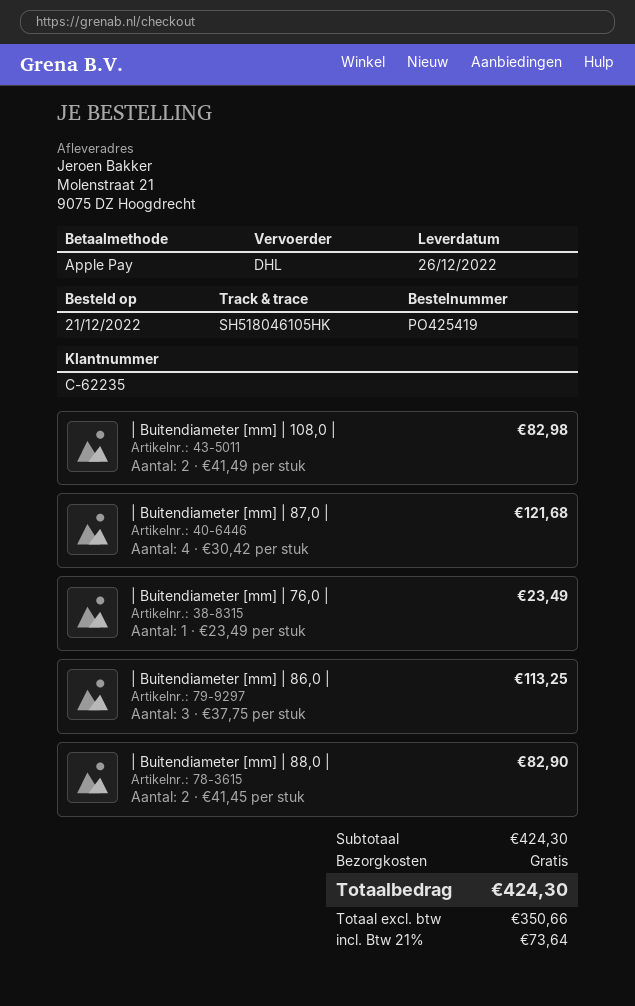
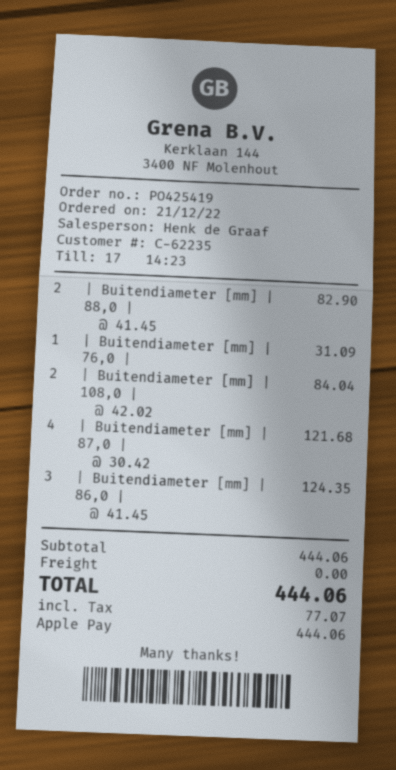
| Buitendiameter [mm] | 108,0 |: 2 x 41.49 = 82.98 -> 2 x 42.02 = 84.04
| Buitendiameter [mm] | 76,0 |: 1 x 23.49 = 23.49 -> 1 x 31.09 = 31.09
| Buitendiameter [mm] | 86,0 |: 3 x 37.75 = 113.25 -> 3 x 41.45 = 124.35
subtotal: 424.30 -> 444.06
tax: 73.64 -> 77.07
total: 424.30 -> 444.06

